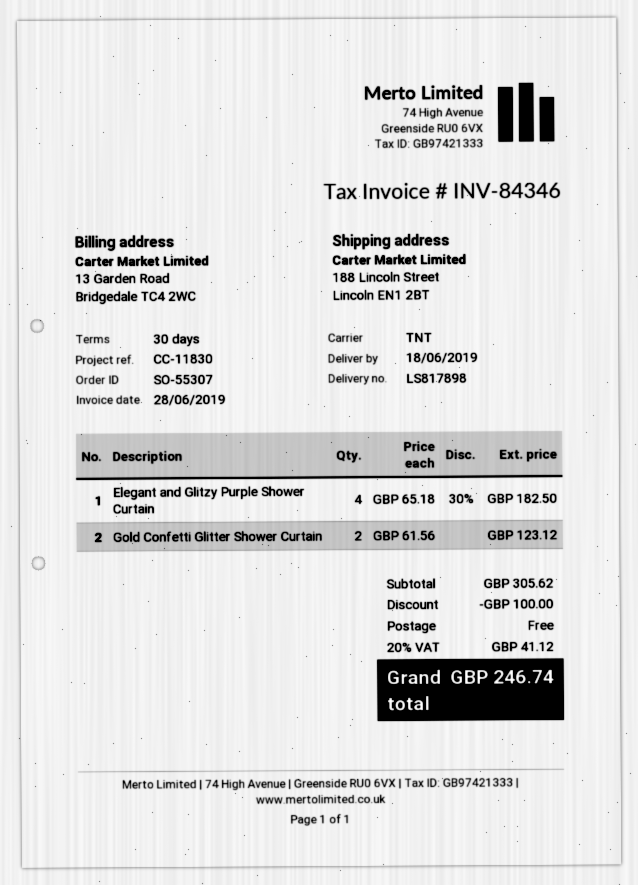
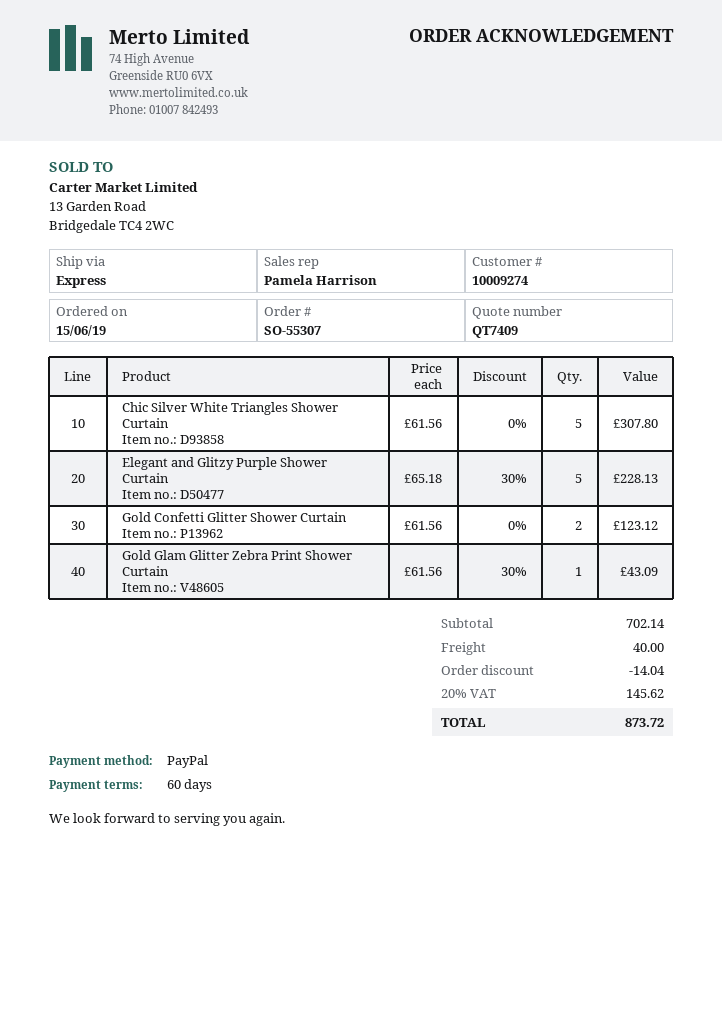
payment terms: 30 days -> 60 days
shipping method: TNT -> express
Elegant and Glitzy Purple Shower Curtain: 4 x 65.18 - 30% = 182.50 -> 5 x 65.18 - 30% = 228.13
Chic Silver White Triangles Shower Curtain: none -> 5 x 61.56 = 307.80
Gold Glam Glitter Zebra Print Shower Curtain: none -> 1 x 61.56 - 30% = 43.09
subtotal: 305.62 -> 702.14
discount: 100.00 -> 14.04
shipping: 0.00 -> 40.00
tax: 20% = 41.12 -> 20% = 145.62
total: 246.74 -> 873.72

